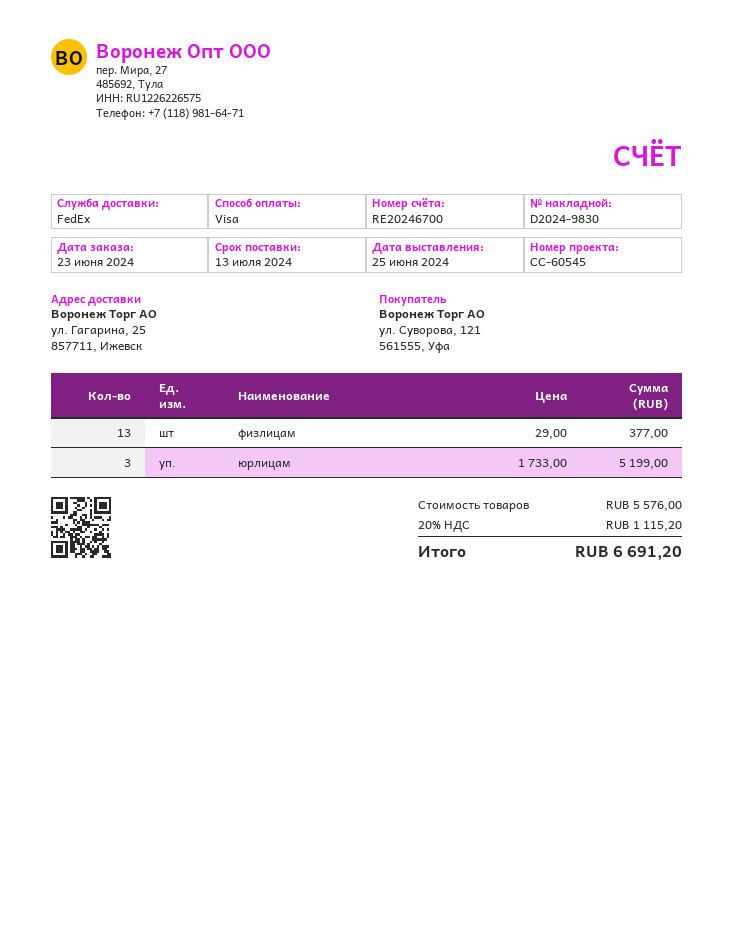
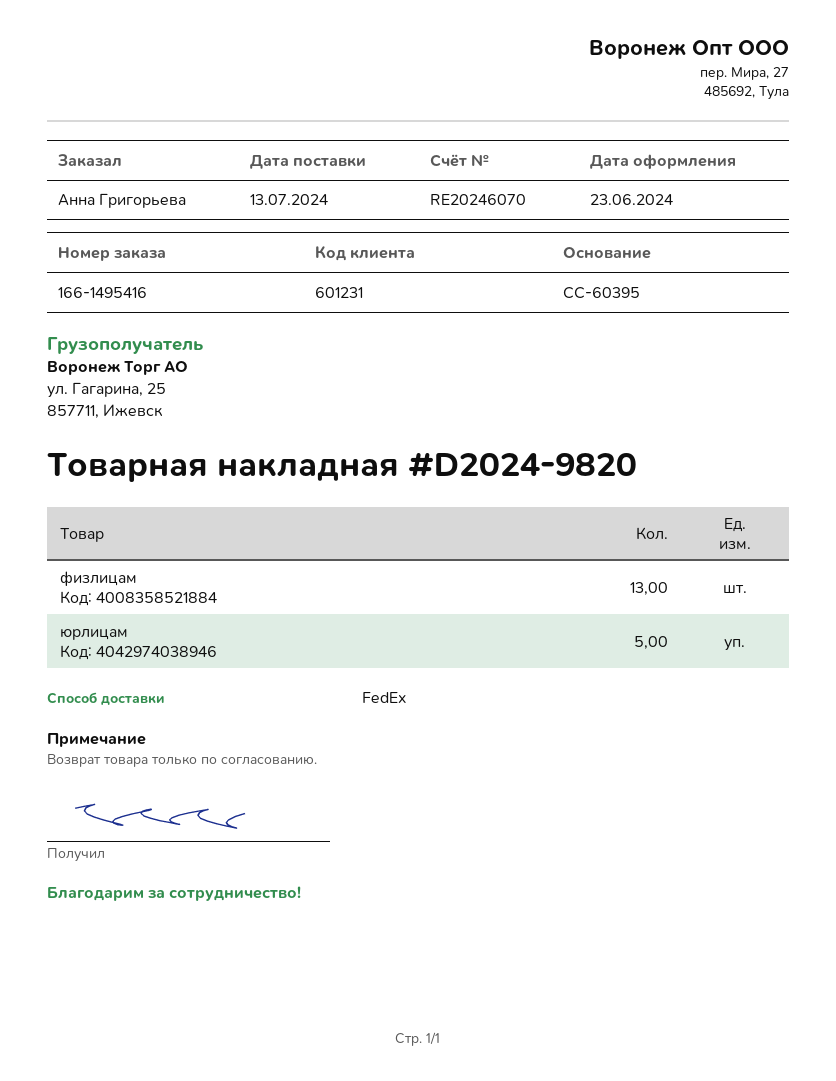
delivery note number: D2024-9830 -> D2024-9820
invoice number: RE20246700 -> RE20246070
reference: CC-60545 -> CC-60395
юрлицам: 3 -> 5

